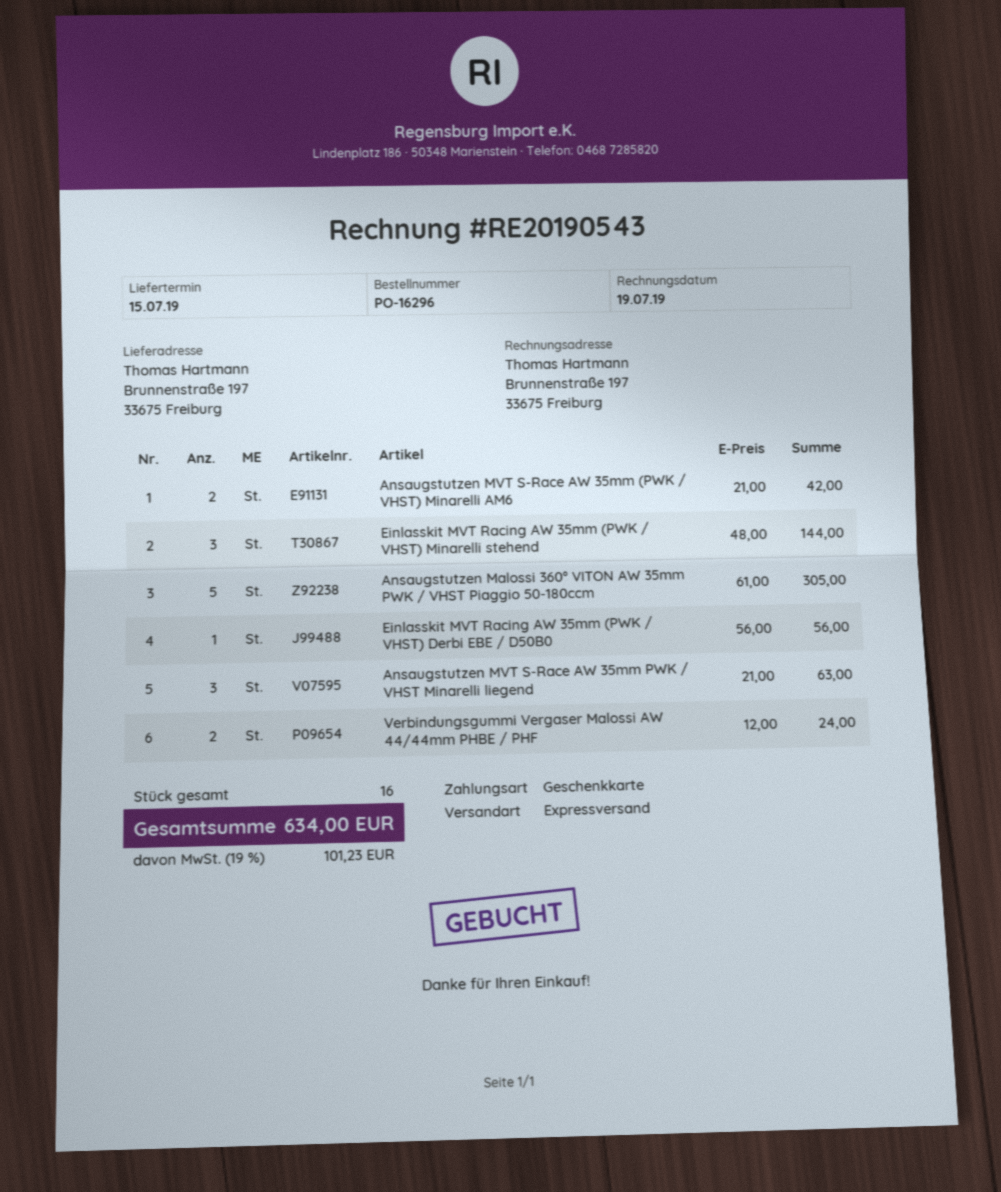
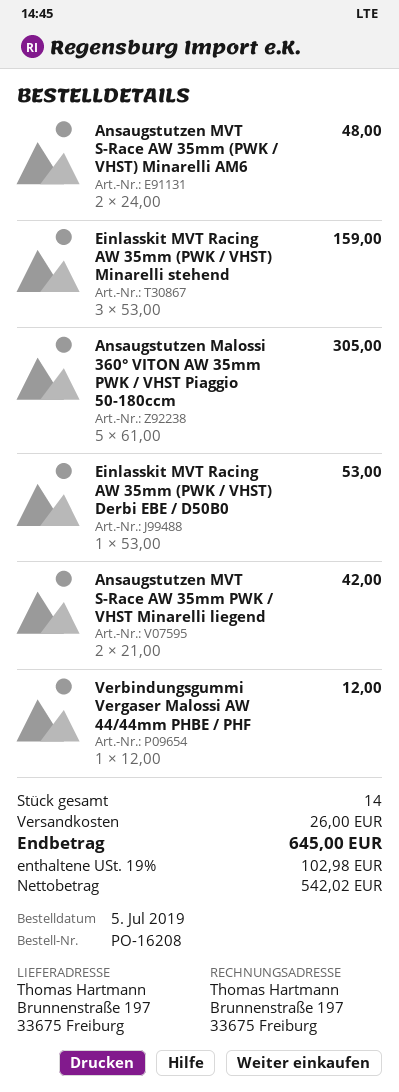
order number: PO-16296 -> PO-16208
Ansaugstutzen MVT S-Race AW 35mm (PWK / VHST) Minarelli AM6: 2 x 21.00 = 42.00 -> 2 x 24.00 = 48.00
Einlasskit MVT Racing AW 35mm (PWK / VHST) Minarelli stehend: 3 x 48.00 = 144.00 -> 3 x 53.00 = 159.00
Einlasskit MVT Racing AW 35mm (PWK / VHST) Derbi EBE / D50B0: 1 x 56.00 = 56.00 -> 1 x 53.00 = 53.00
Ansaugstutzen MVT S-Race AW 35mm PWK / VHST Minarelli liegend: 3 x 21.00 = 63.00 -> 2 x 21.00 = 42.00
Verbindungsgummi Vergaser Malossi AW 44/44mm PHBE / PHF: 2 x 12.00 = 24.00 -> 1 x 12.00 = 12.00
total quantity: 16 -> 14
shipping: none -> 26.00
tax: 19% = 101.23 -> 19% = 102.98
total: 634.00 -> 645.00

